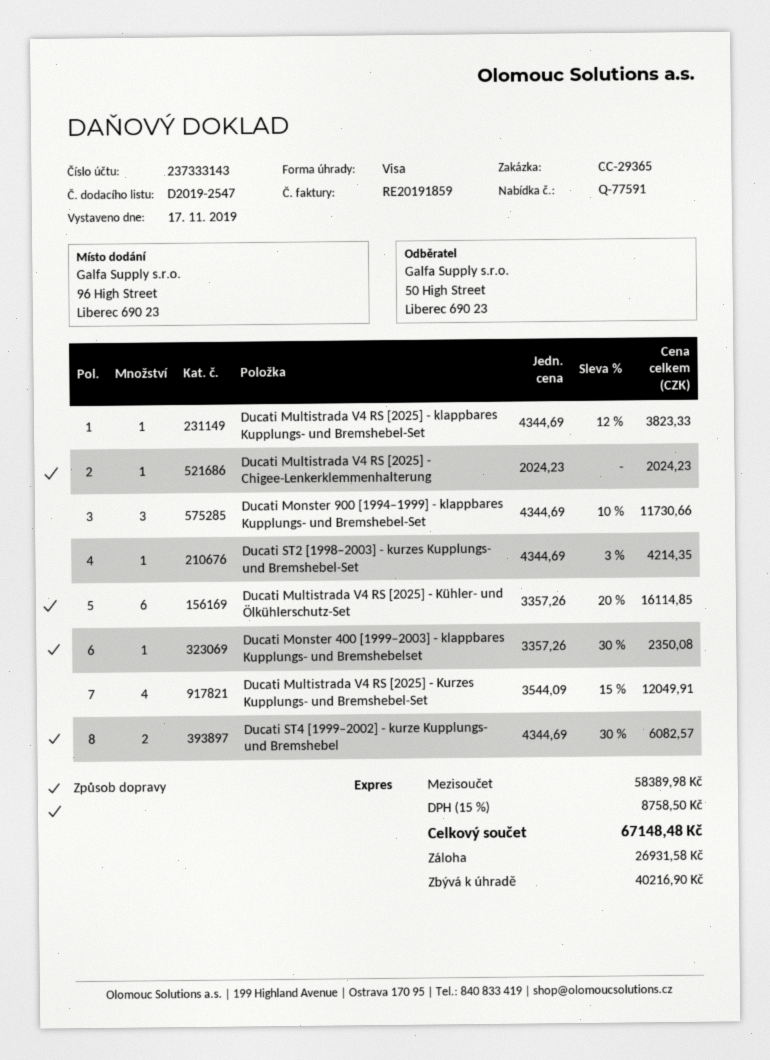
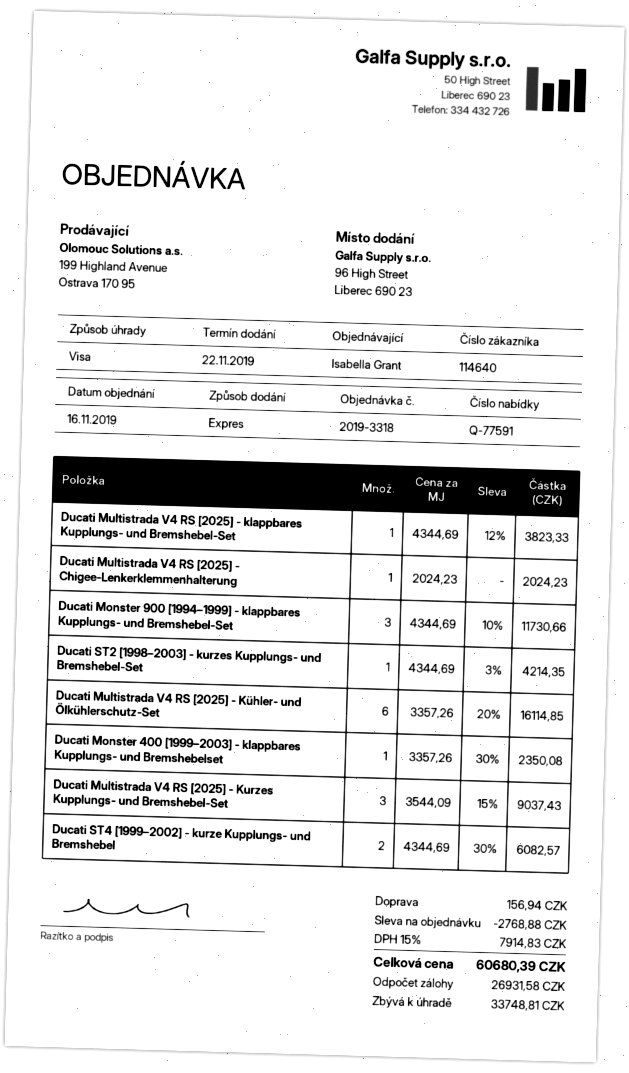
Ducati Multistrada V4 RS [2025] - Kurzes Kupplungs- und Bremshebel-Set: 4 x 3544.09 - 15% = 12049.91 -> 3 x 3544.09 - 15% = 9037.43
discount: none -> 2768.88
shipping: none -> 156.94
tax: 15% = 8758.50 -> 15% = 7914.83
total: 67148.48 -> 60680.39
balance: 40216.90 -> 33748.81

